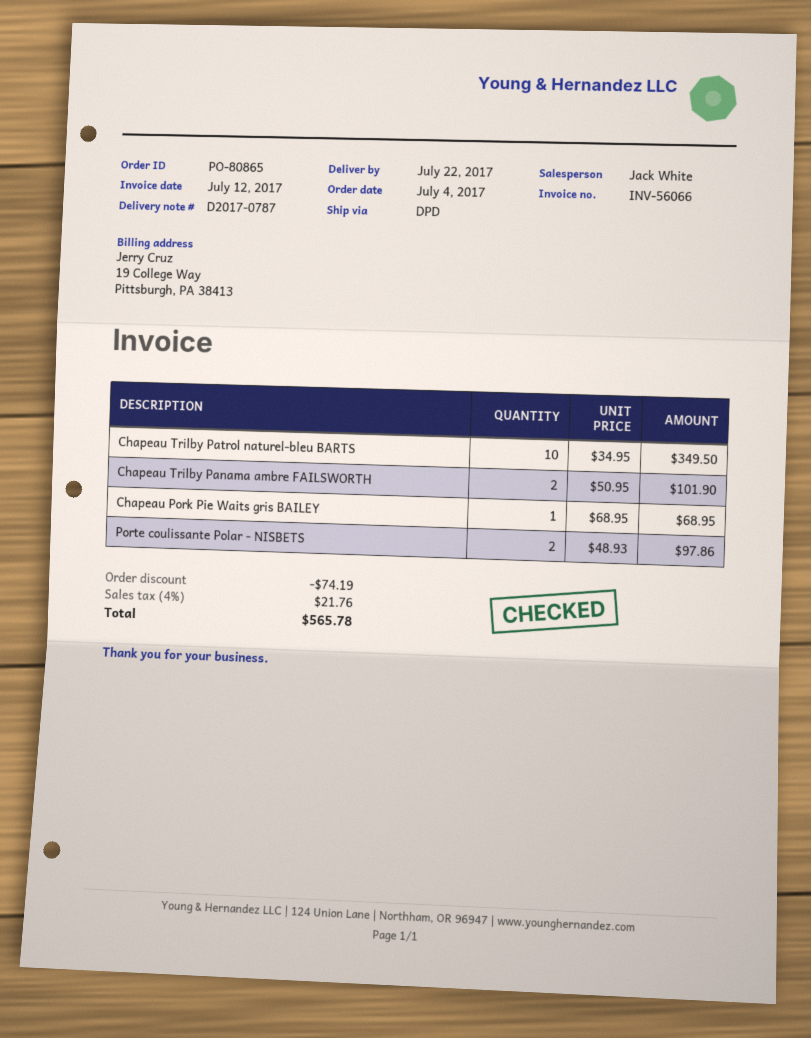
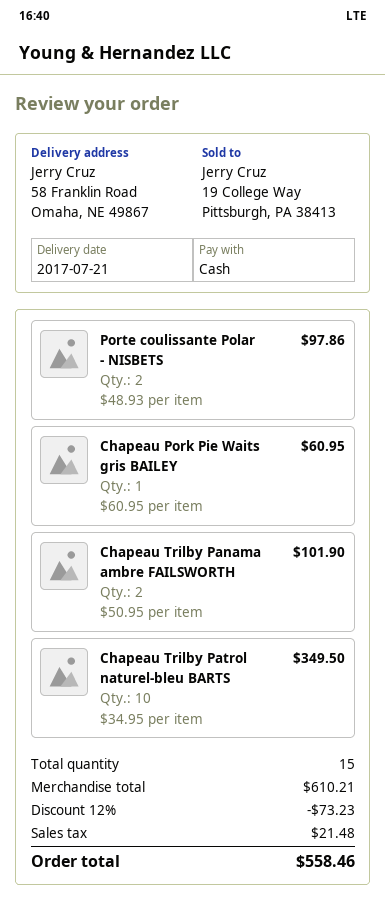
delivery date: 2017-07-22 -> 2017-07-21
Chapeau Pork Pie Waits gris BAILEY: 1 x 68.95 = 68.95 -> 1 x 60.95 = 60.95
discount: 74.19 -> 73.23
tax: 21.76 -> 21.48
total: 565.78 -> 558.46

